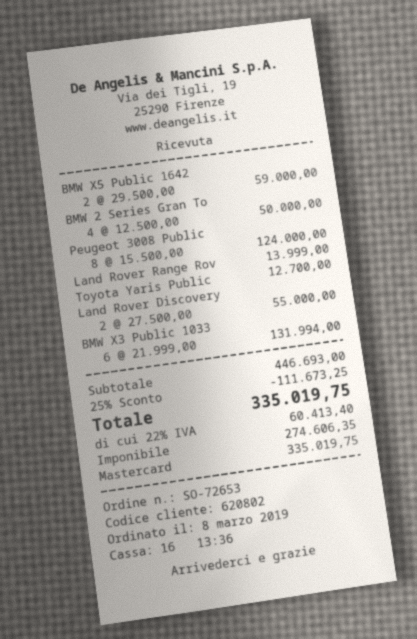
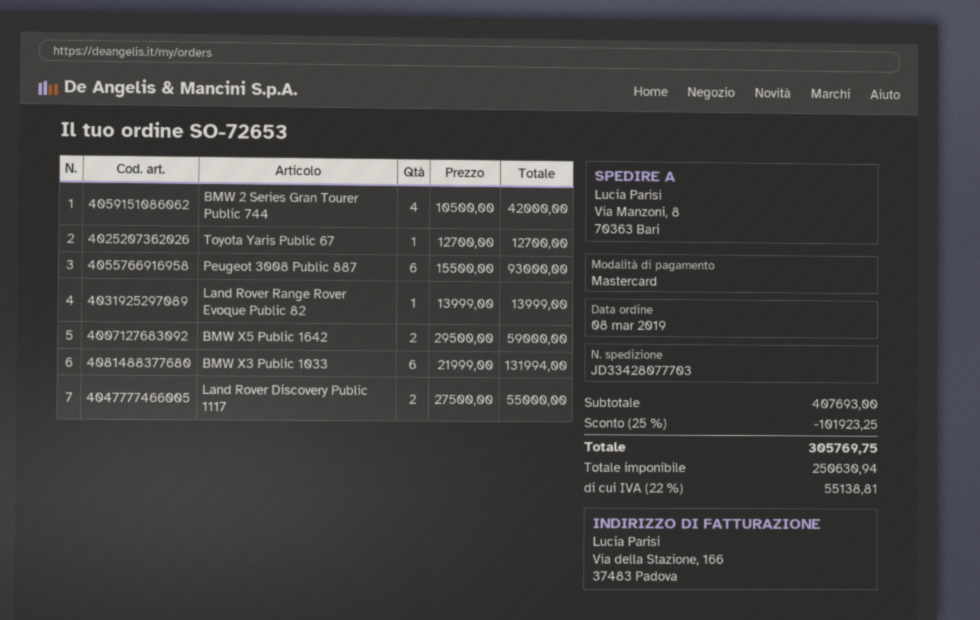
BMW 2 Series Gran To: 4 x 12500.00 = 50000.00 -> 4 x 10500.00 = 42000.00
Peugeot 3008 Public: 8 x 15500.00 = 124000.00 -> 6 x 15500.00 = 93000.00
subtotal: 446693.00 -> 407693.00
discount: 25% = 111673.25 -> 25% = 101923.25
net: 274606.35 -> 250630.94
tax: 22% = 60413.40 -> 22% = 55138.81
total: 335019.75 -> 305769.75

